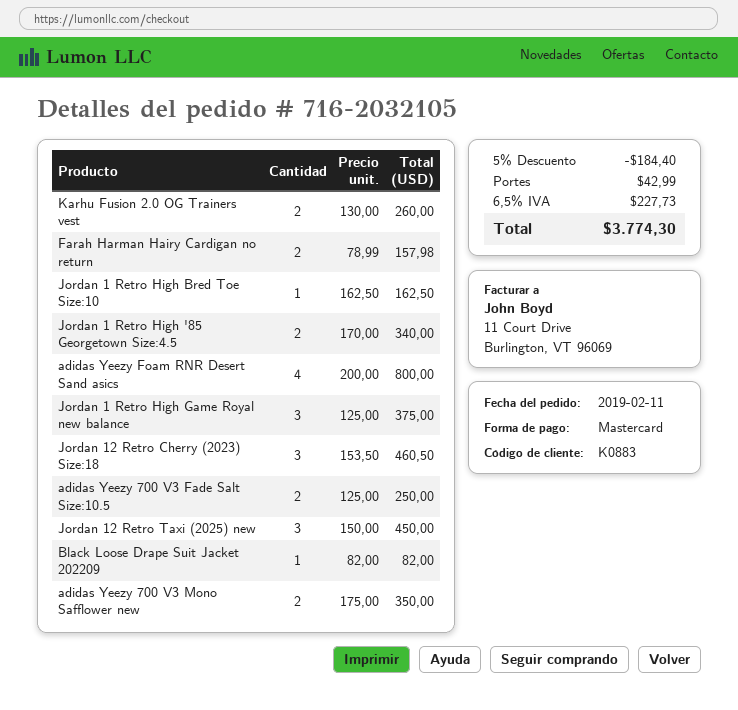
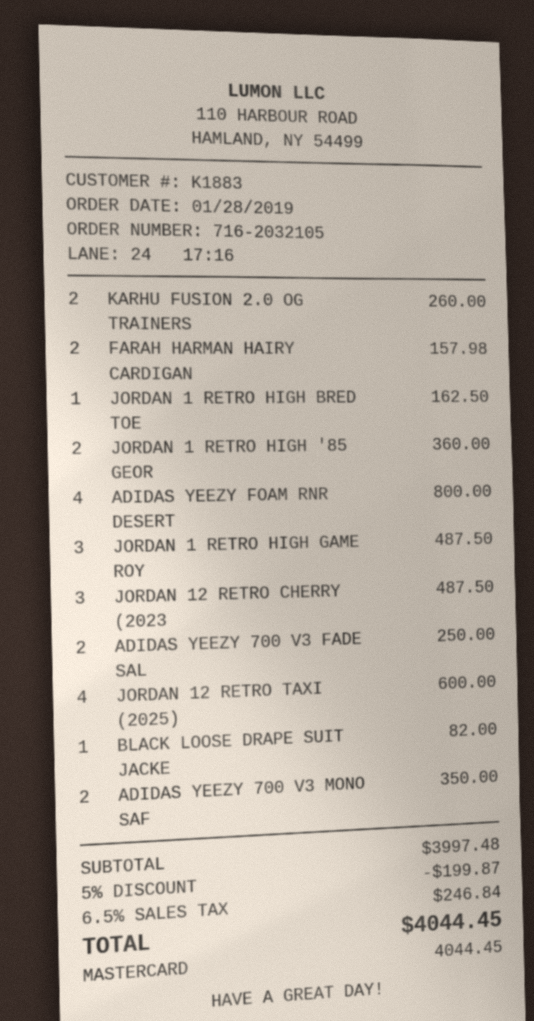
order date: 2019-02-11 -> 2019-01-28
customer number: K0883 -> K1883
Jordan 1 Retro High '85 Georgetown Size:4.5: 2 for 340.00 -> 2 for 360.00
Jordan 1 Retro High Game Royal new balance: 3 for 375.00 -> 3 for 487.50
Jordan 12 Retro Cherry (2023) Size:18: 3 for 460.50 -> 3 for 487.50
Jordan 12 Retro Taxi (2025) new: 3 for 450.00 -> 4 for 600.00
discount: 5% = 184.40 -> 5% = 199.87
shipping: 42.99 -> none
tax: 6.5% = 227.73 -> 6.5% = 246.84
total: 3774.30 -> 4044.45

